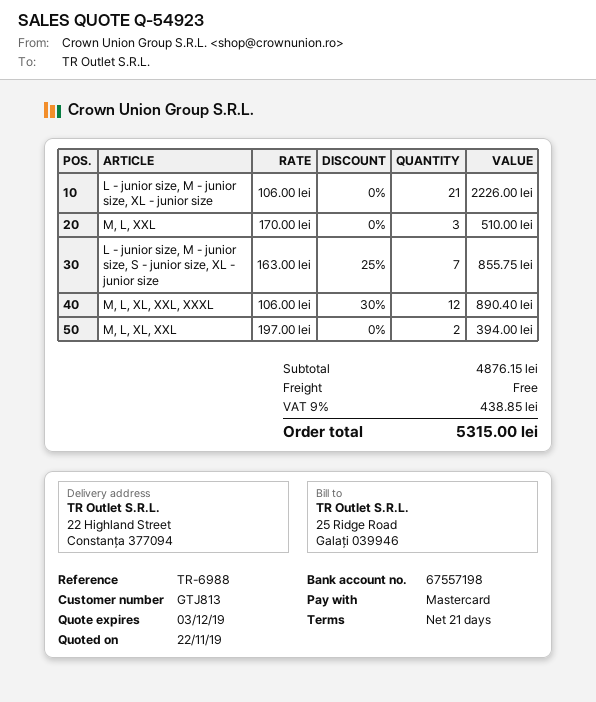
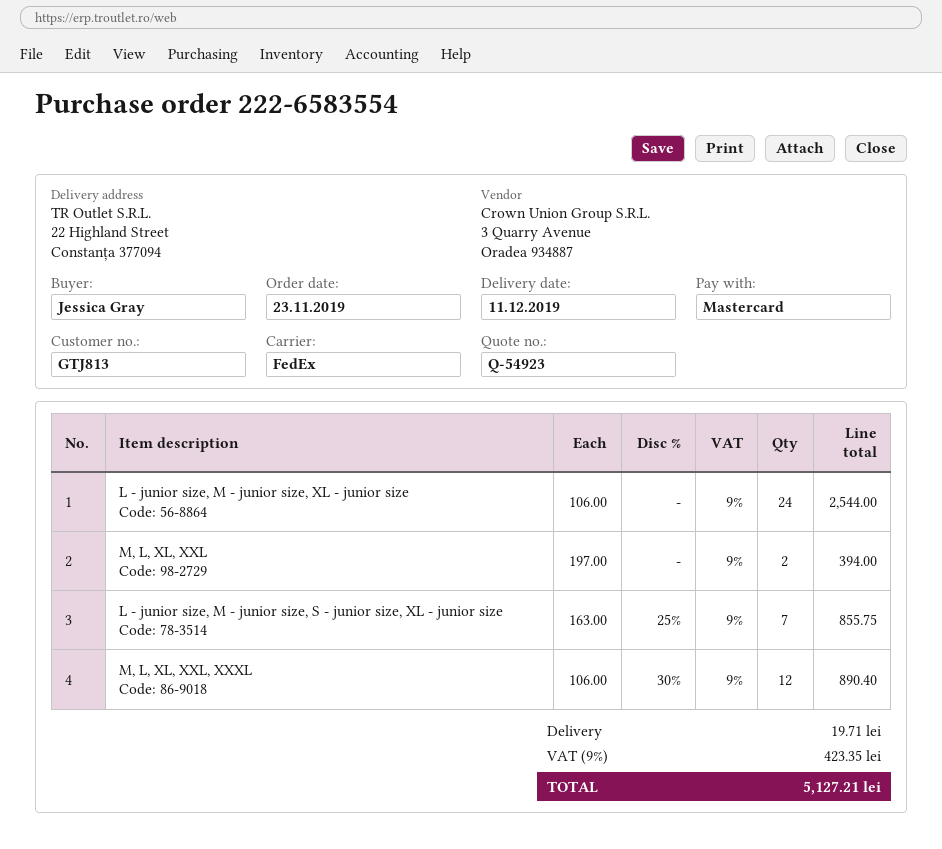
L - junior size, M - junior size, XL - junior size: 21 x 106.00 = 2226.00 -> 24 x 106.00 = 2544.00
M, L, XXL: 3 x 170.00 = 510.00 -> none
shipping: 0.00 -> 19.71
tax: 9% = 438.85 -> 9% = 423.35
total: 5315.00 -> 5127.21

